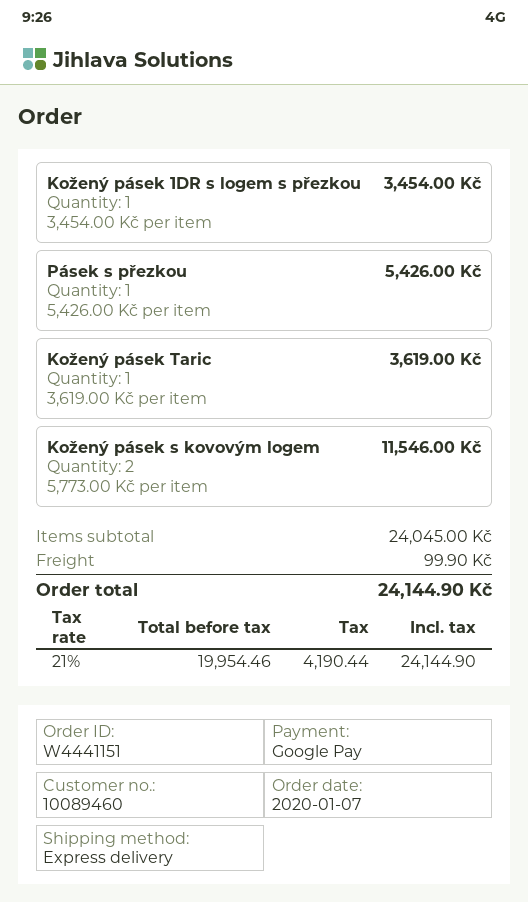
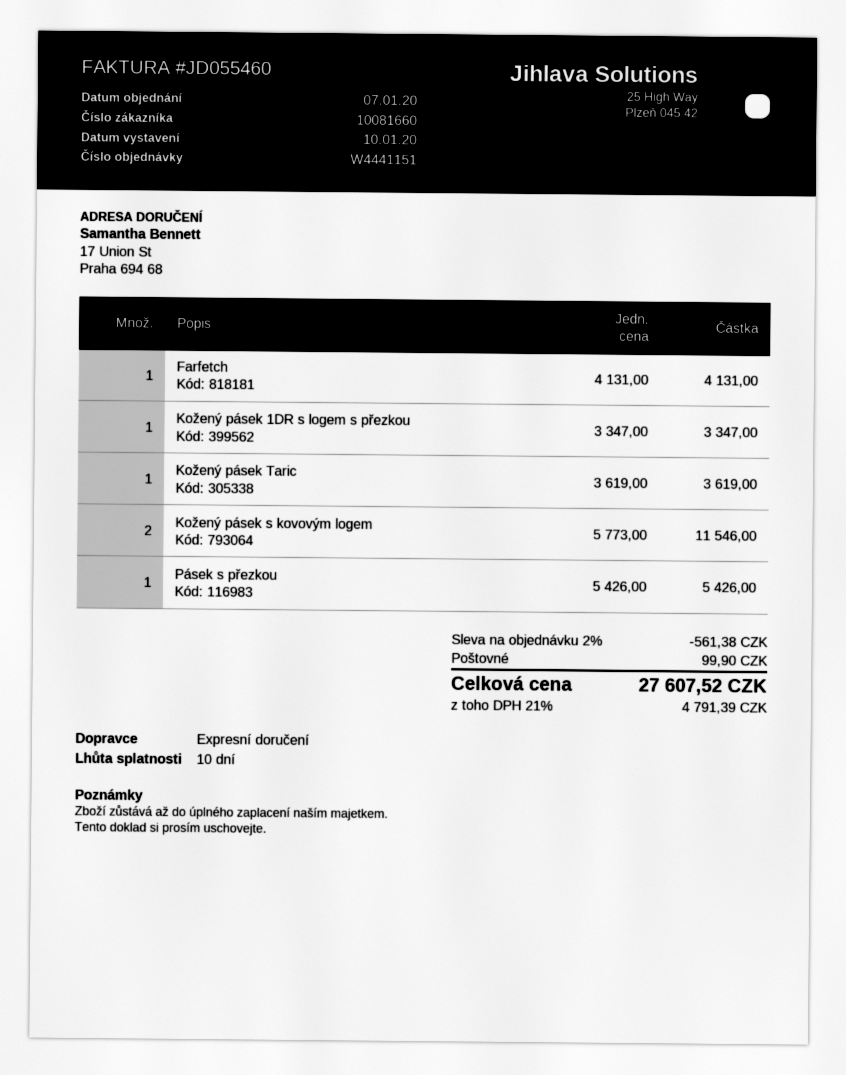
customer number: 10089460 -> 10081660
Kožený pásek 1DR s logem s přezkou: 1 x 3454.00 = 3454.00 -> 1 x 3347.00 = 3347.00
Farfetch: none -> 1 x 4131.00 = 4131.00
discount: none -> 2% = 561.38
tax: 21% = 4190.44 -> 21% = 4791.39
total: 24144.90 -> 27607.52

